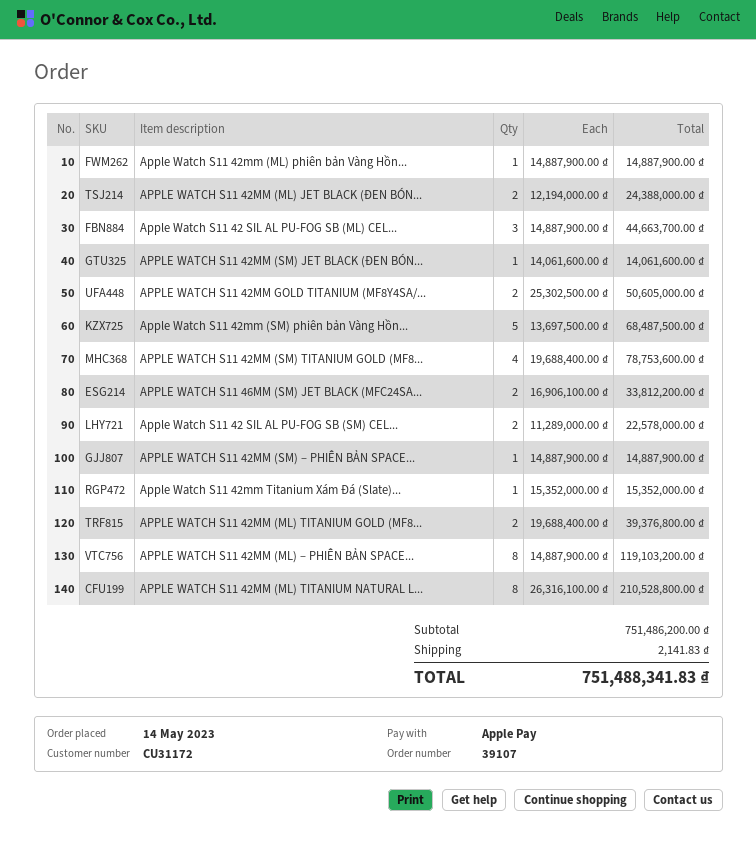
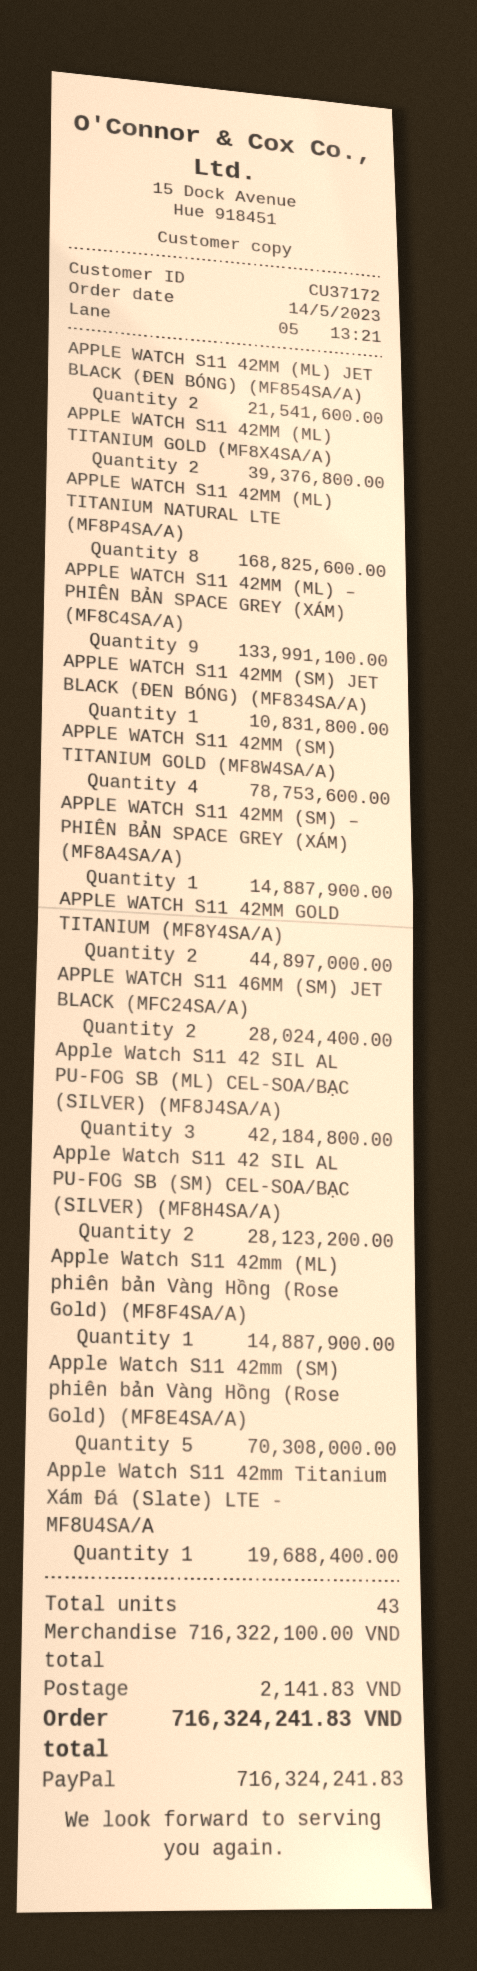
customer number: CU31172 -> CU37172
payment method: Apple Pay -> PayPal
APPLE WATCH S11 42MM (ML) JET BLACK (ĐEN BÓN...: 2 for 24388000.00 -> 2 for 21541600.00
Apple Watch S11 42 SIL AL PU-FOG SB (ML) CEL...: 3 for 44663700.00 -> 3 for 42184800.00
APPLE WATCH S11 42MM (SM) JET BLACK (ĐEN BÓN...: 1 for 14061600.00 -> 1 for 10831800.00
APPLE WATCH S11 42MM GOLD TITANIUM (MF8Y4SA/...: 2 for 50605000.00 -> 2 for 44897000.00
Apple Watch S11 42mm (SM) phiên bản Vàng Hồn...: 5 for 68487500.00 -> 5 for 70308000.00
APPLE WATCH S11 46MM (SM) JET BLACK (MFC24SA...: 2 for 33812200.00 -> 2 for 28024400.00
Apple Watch S11 42 SIL AL PU-FOG SB (SM) CEL...: 2 for 22578000.00 -> 2 for 28123200.00
Apple Watch S11 42mm Titanium Xám Đá (Slate)...: 1 for 15352000.00 -> 1 for 19688400.00
APPLE WATCH S11 42MM (ML) – PHIÊN BẢN SPACE...: 8 for 119103200.00 -> 9 for 133991100.00
APPLE WATCH S11 42MM (ML) TITANIUM NATURAL L...: 8 for 210528800.00 -> 8 for 168825600.00
subtotal: 751486200.00 -> 716322100.00
total: 751488341.83 -> 716324241.83

